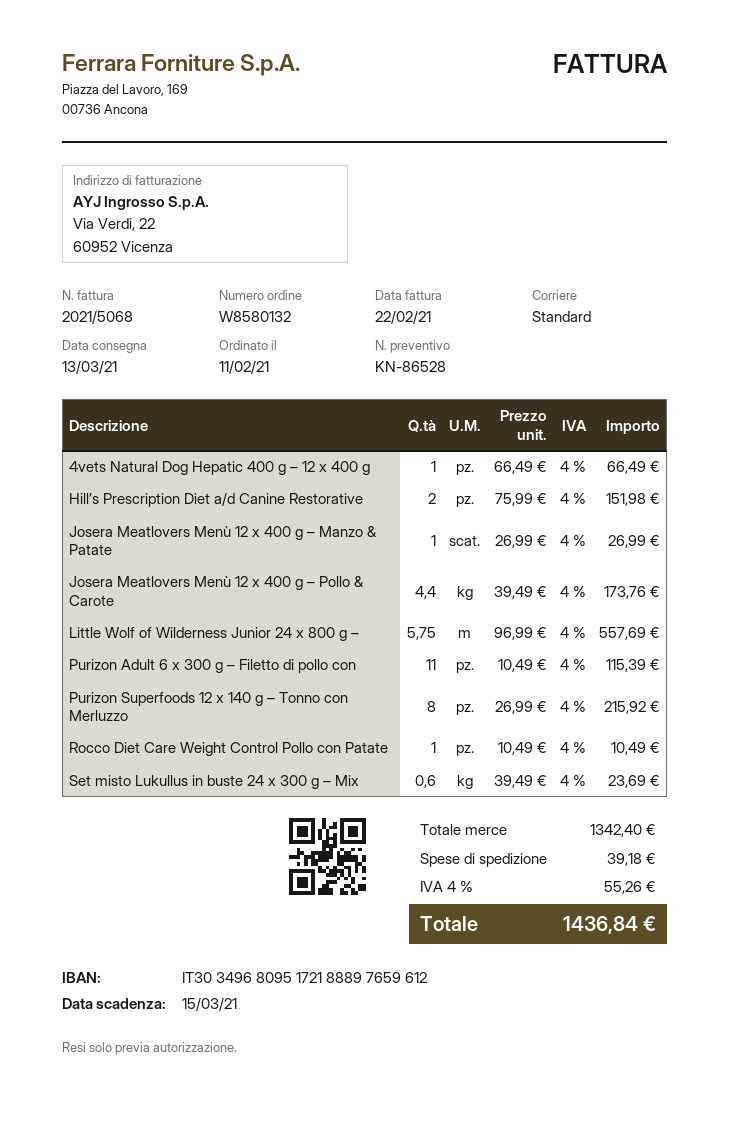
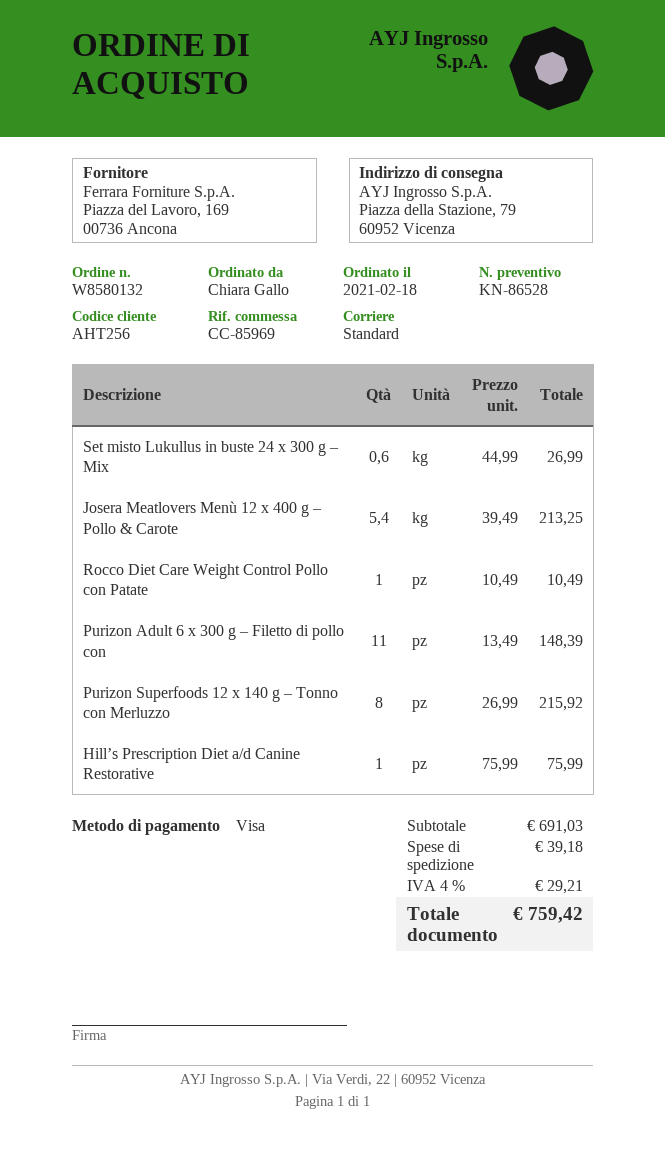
order date: 2021-02-11 -> 2021-02-18
4vets Natural Dog Hepatic 400 g – 12 x 400 g: 1 x 66.49 = 66.49 -> none
Hill’s Prescription Diet a/d Canine Restorative: 2 x 75.99 = 151.98 -> 1 x 75.99 = 75.99
Josera Meatlovers Menù 12 x 400 g – Manzo & Patate: 1 x 26.99 = 26.99 -> none
Josera Meatlovers Menù 12 x 400 g – Pollo & Carote: 4.4 x 39.49 = 173.76 -> 5.4 x 39.49 = 213.25
Little Wolf of Wilderness Junior 24 x 800 g –: 5.75 x 96.99 = 557.69 -> none
Purizon Adult 6 x 300 g – Filetto di pollo con: 11 x 10.49 = 115.39 -> 11 x 13.49 = 148.39
Set misto Lukullus in buste 24 x 300 g – Mix: 0.6 x 39.49 = 23.69 -> 0.6 x 44.99 = 26.99
subtotal: 1342.40 -> 691.03
tax: 4% = 55.26 -> 4% = 29.21
total: 1436.84 -> 759.42

